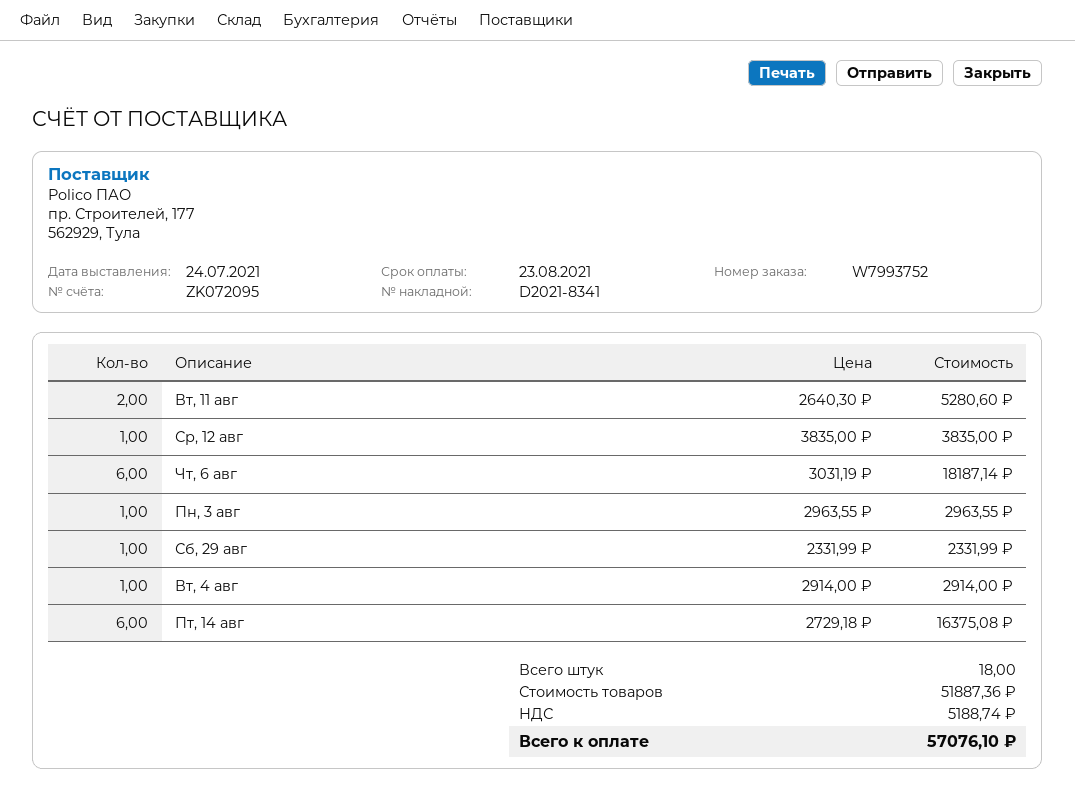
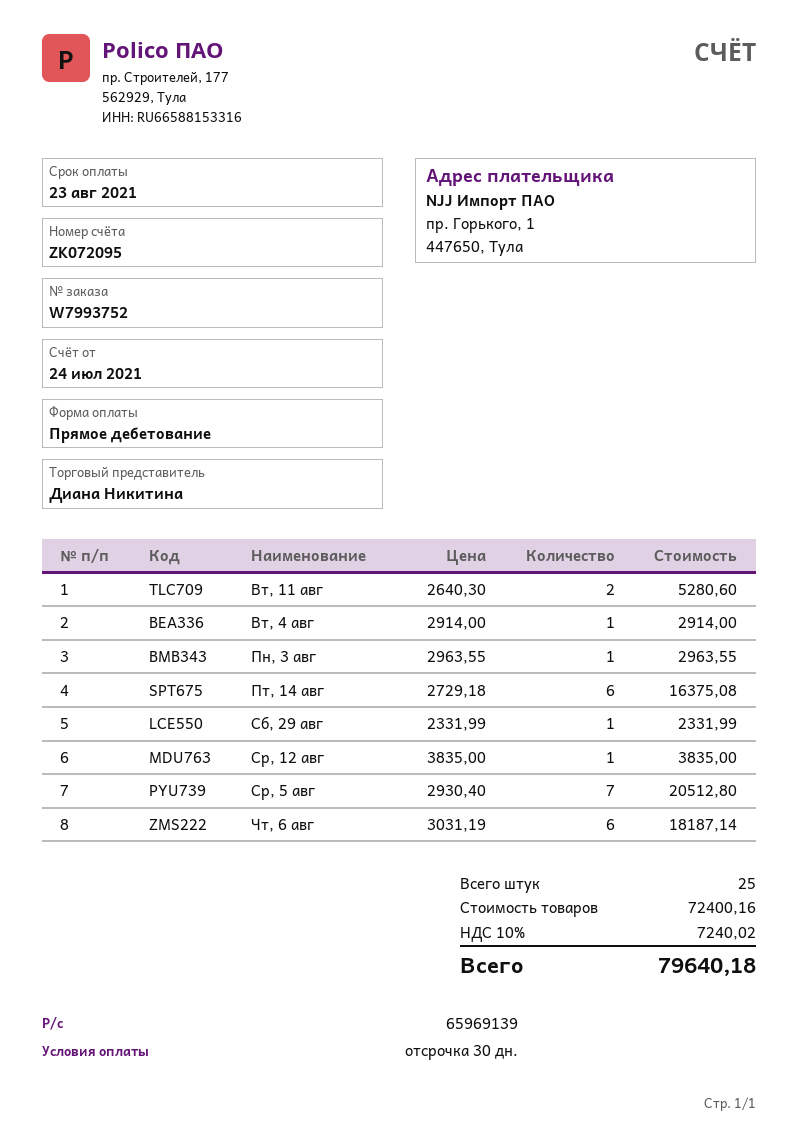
Ср, 5 авг: none -> 7 x 2930.40 = 20512.80
total quantity: 18 -> 25
subtotal: 51887.36 -> 72400.16
tax: 5188.74 -> 7240.02
total: 57076.10 -> 79640.18

